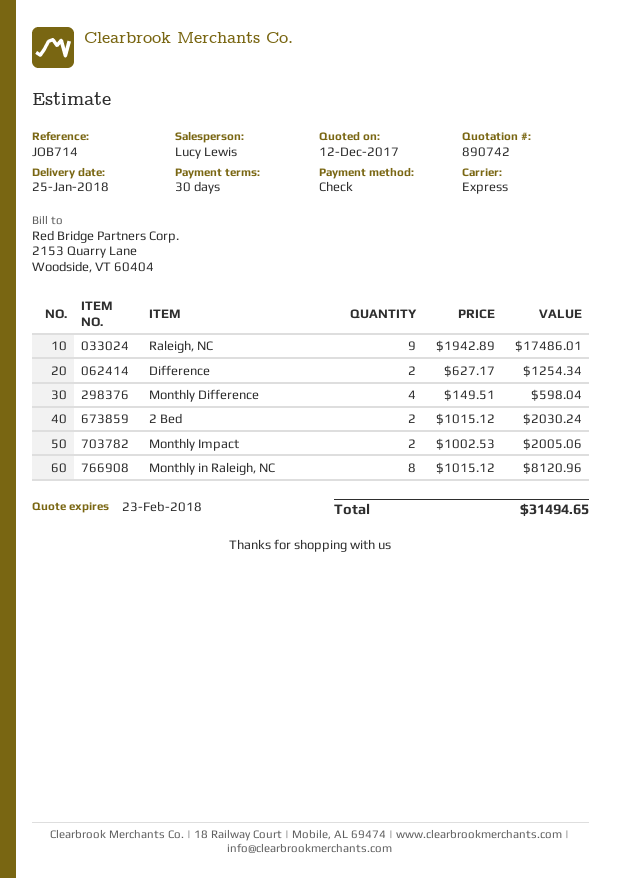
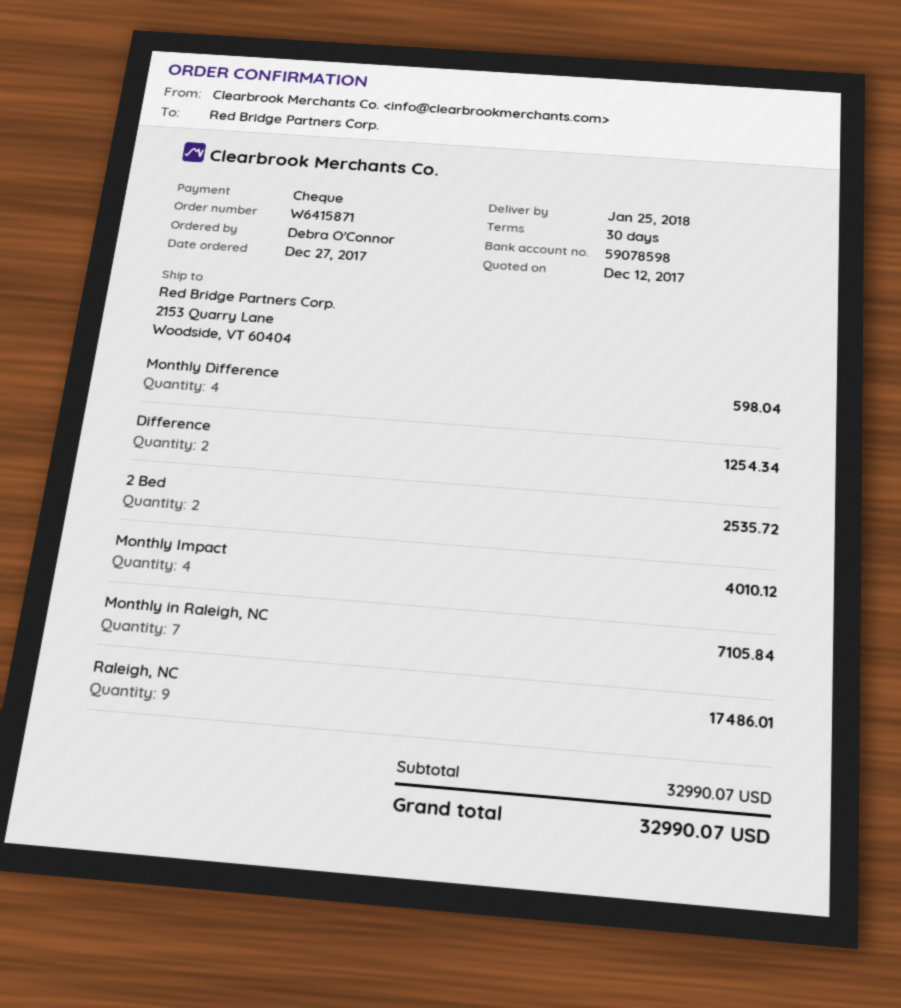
2 Bed: 2 for 2030.24 -> 2 for 2535.72
Monthly Impact: 2 for 2005.06 -> 4 for 4010.12
Monthly in Raleigh, NC: 8 for 8120.96 -> 7 for 7105.84
total: 31494.65 -> 32990.07

